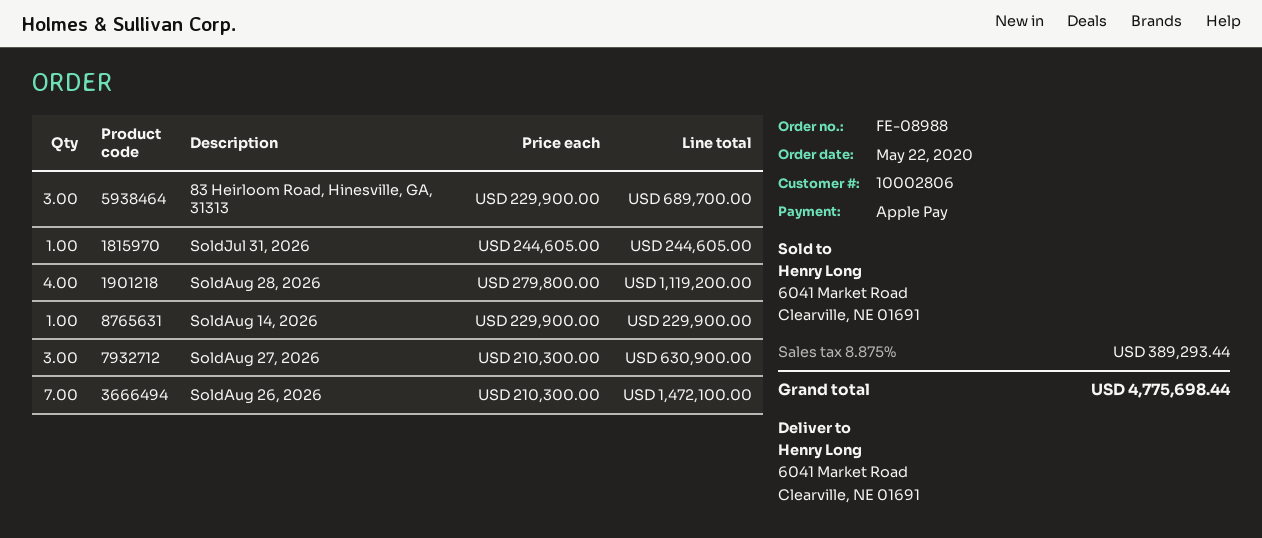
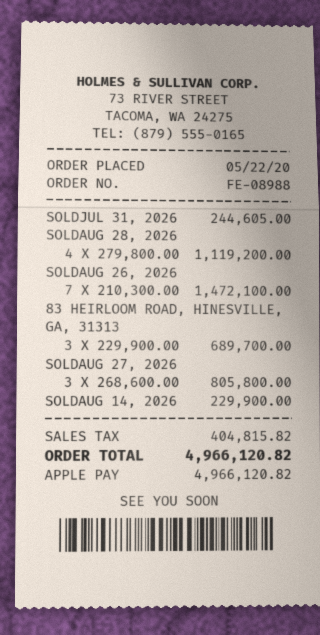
SoldAug 27, 2026: 3 x 210300.00 = 630900.00 -> 3 x 268600.00 = 805800.00
tax: 389293.44 -> 404815.82
total: 4775698.44 -> 4966120.82

